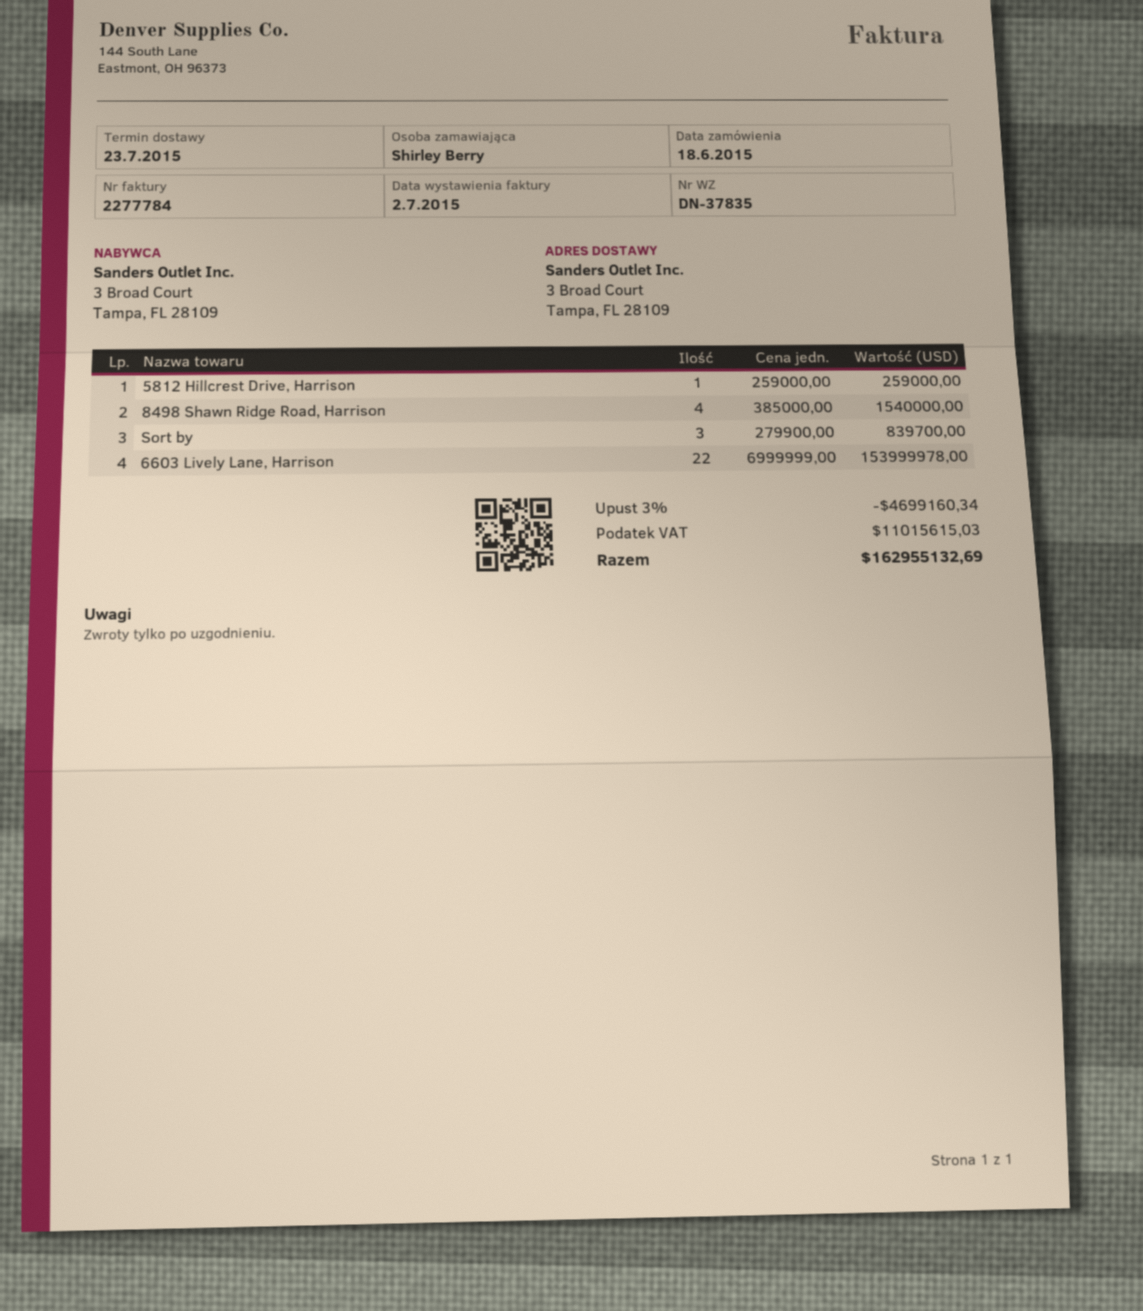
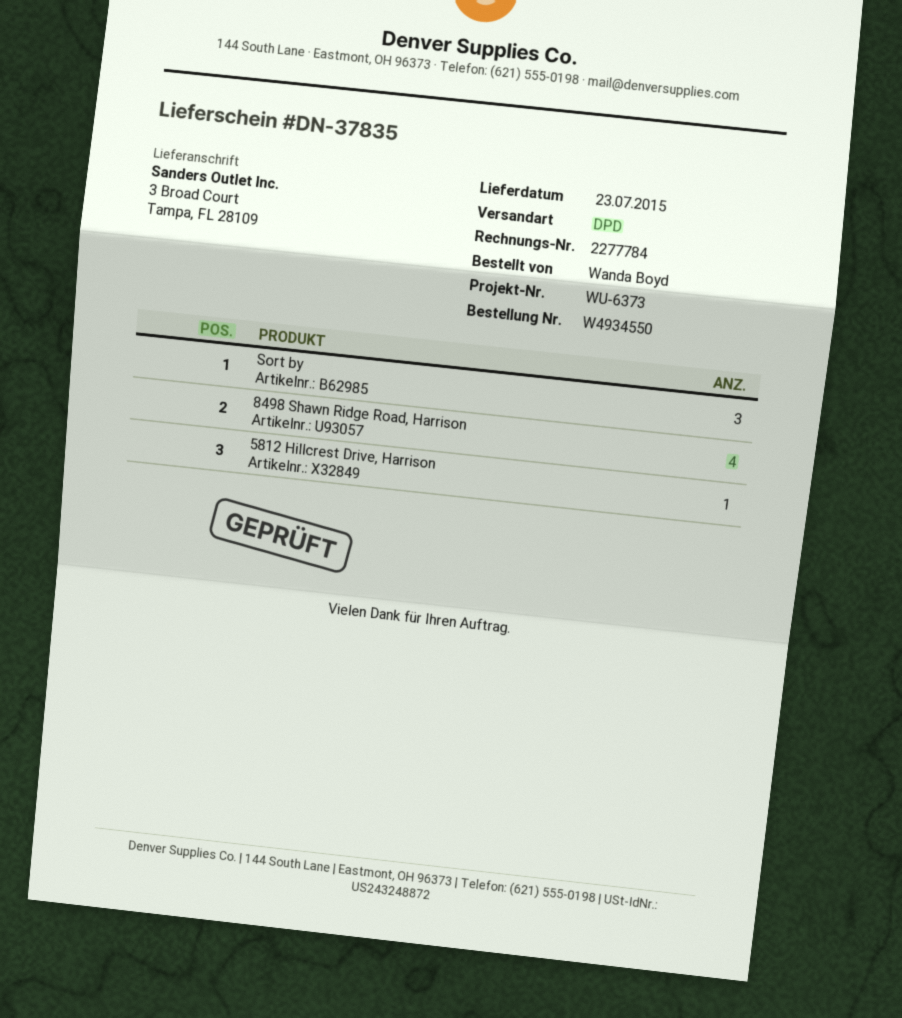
ordered by: Shirley Berry -> Wanda Boyd
6603 Lively Lane, Harrison: 22 -> none

